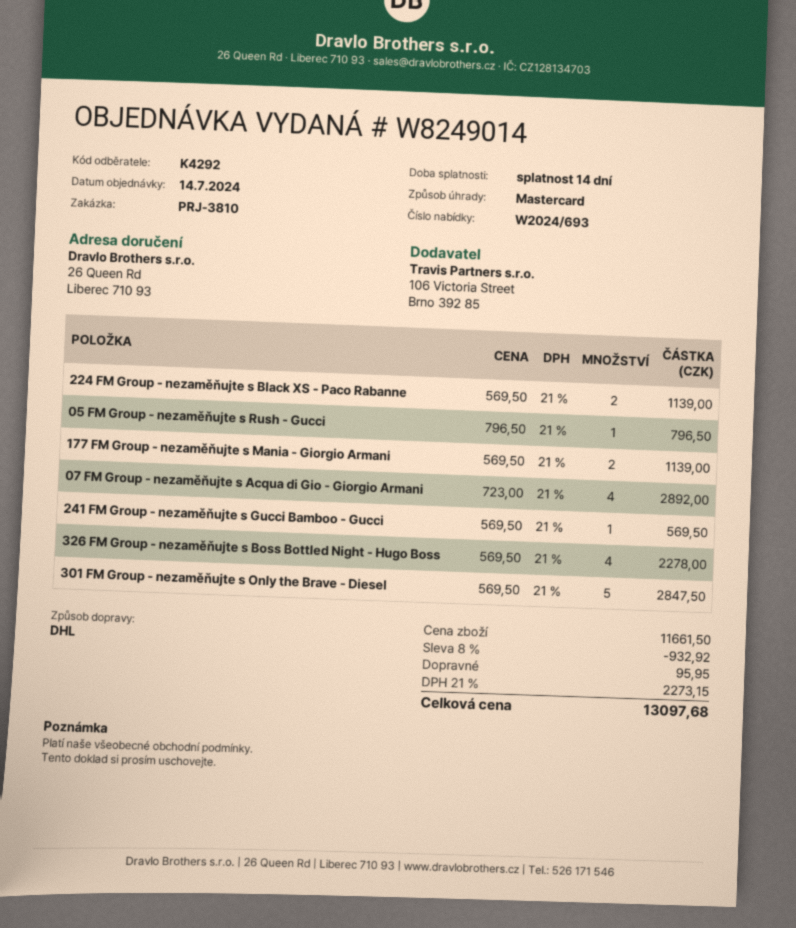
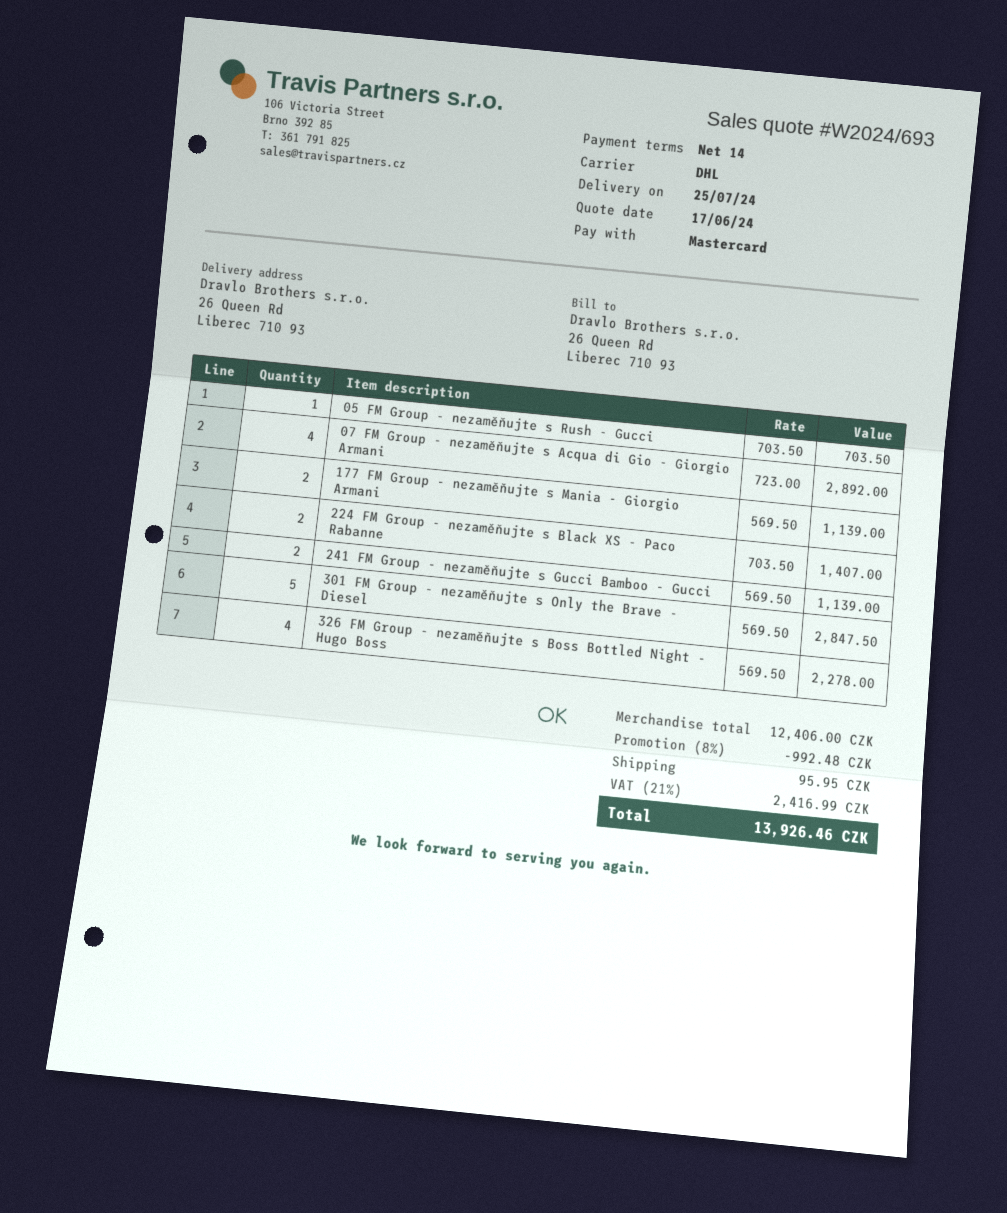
224 FM Group - nezaměňujte s Black XS - Paco Rabanne: 2 x 569.50 = 1139.00 -> 2 x 703.50 = 1407.00
05 FM Group - nezaměňujte s Rush - Gucci: 1 x 796.50 = 796.50 -> 1 x 703.50 = 703.50
241 FM Group - nezaměňujte s Gucci Bamboo - Gucci: 1 x 569.50 = 569.50 -> 2 x 569.50 = 1139.00
subtotal: 11661.50 -> 12406.00
discount: 8% = 932.92 -> 8% = 992.48
tax: 21% = 2273.15 -> 21% = 2416.99
total: 13097.68 -> 13926.46

